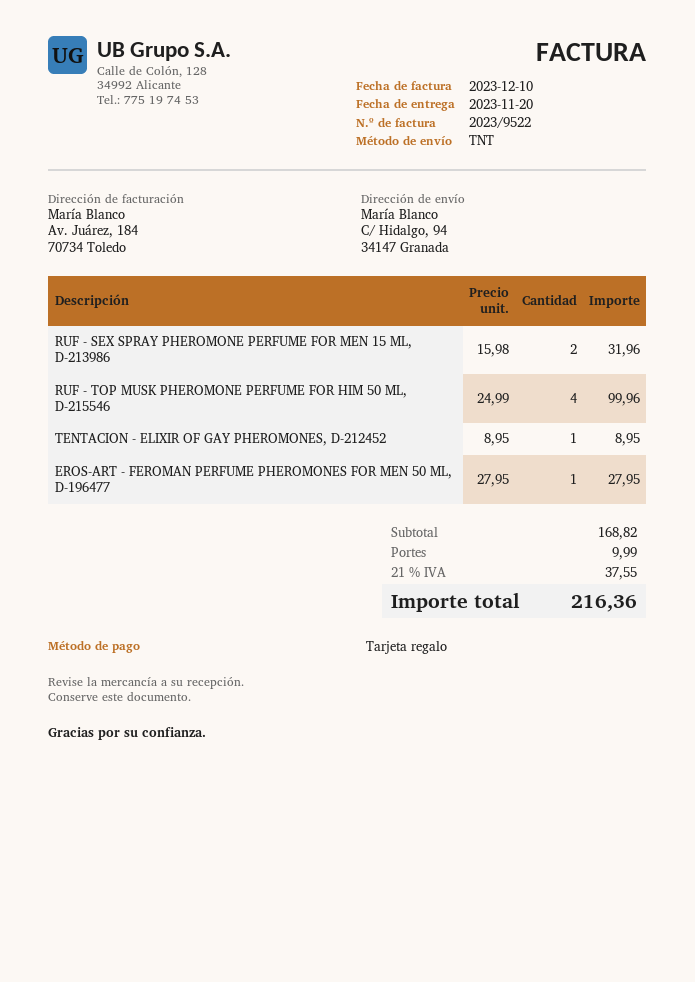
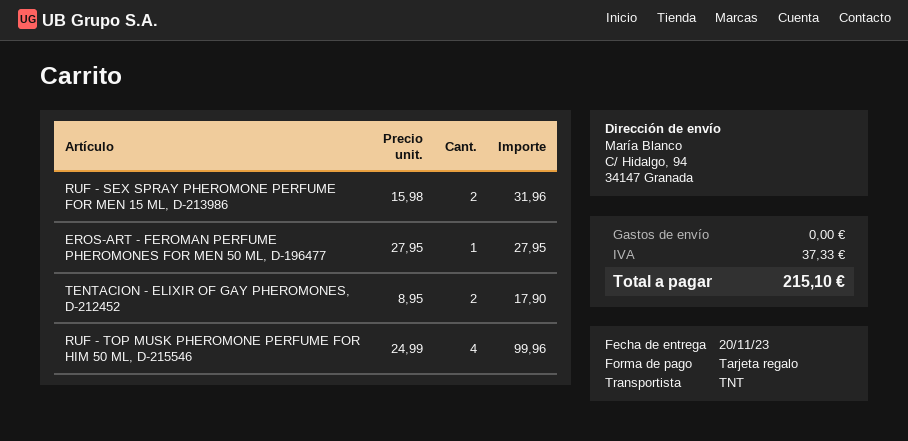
TENTACION - ELIXIR OF GAY PHEROMONES, D-212452: 1 x 8.95 = 8.95 -> 2 x 8.95 = 17.90
shipping: 9.99 -> 0.00
tax: 37.55 -> 37.33
total: 216.36 -> 215.10

